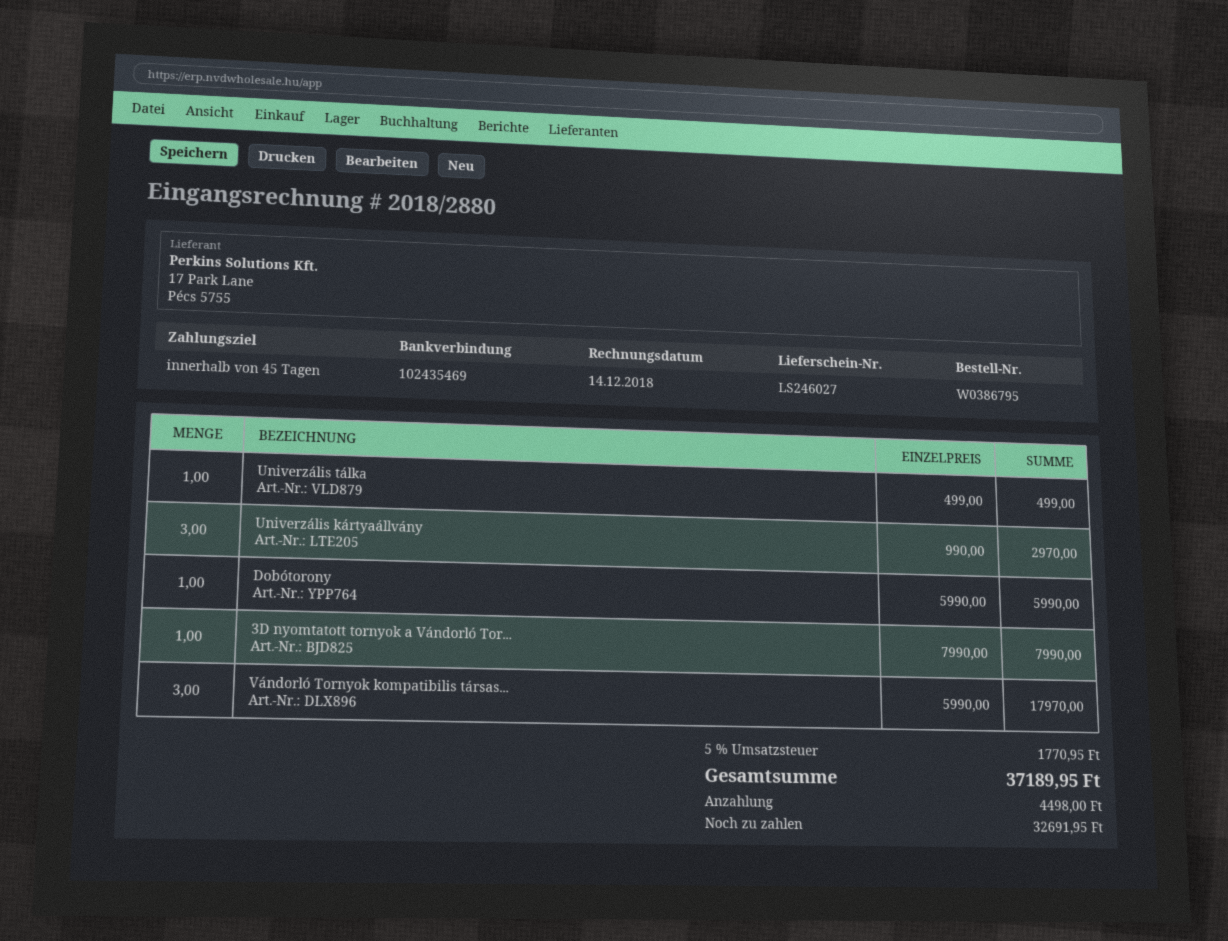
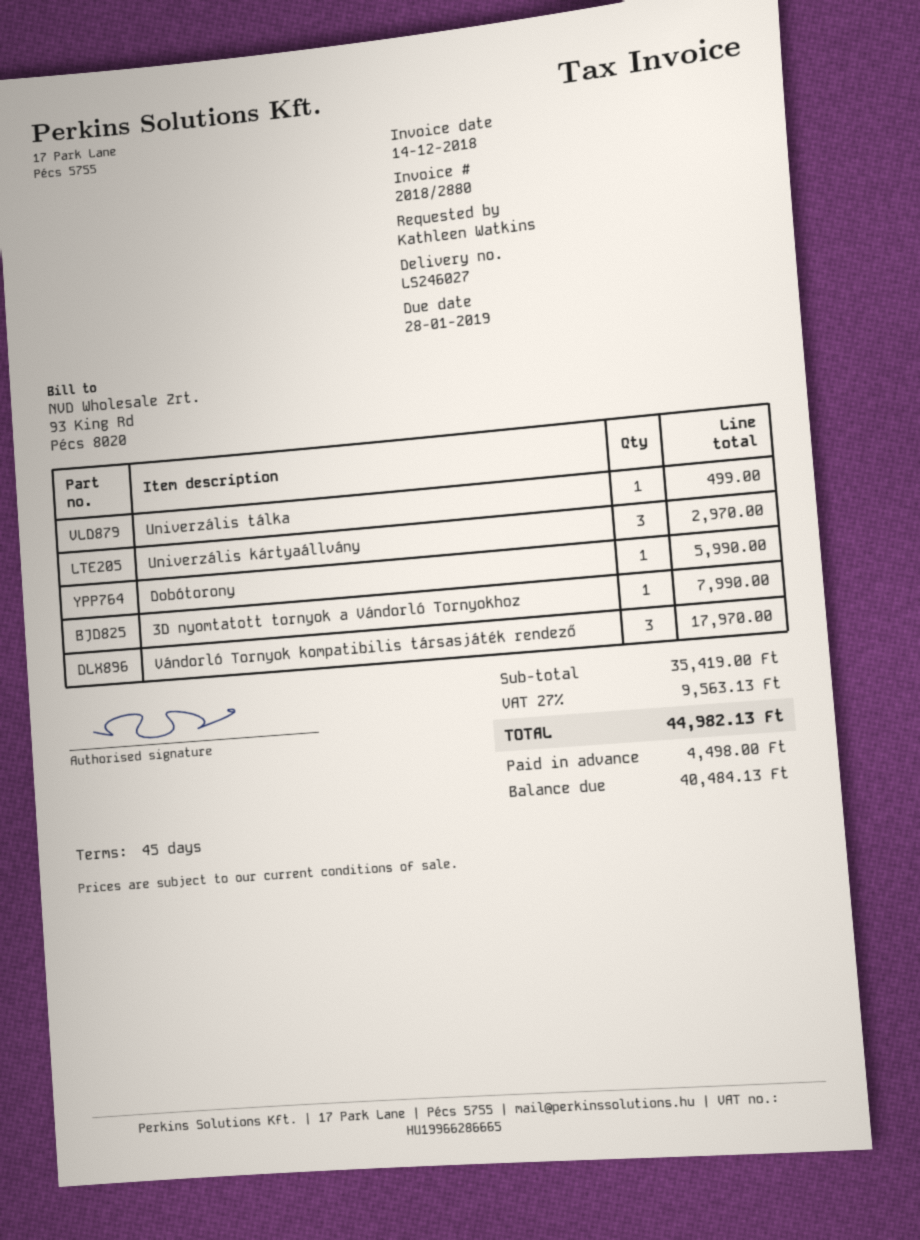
tax: 5% = 1770.95 -> 27% = 9563.13
total: 37189.95 -> 44982.13
balance: 32691.95 -> 40484.13

